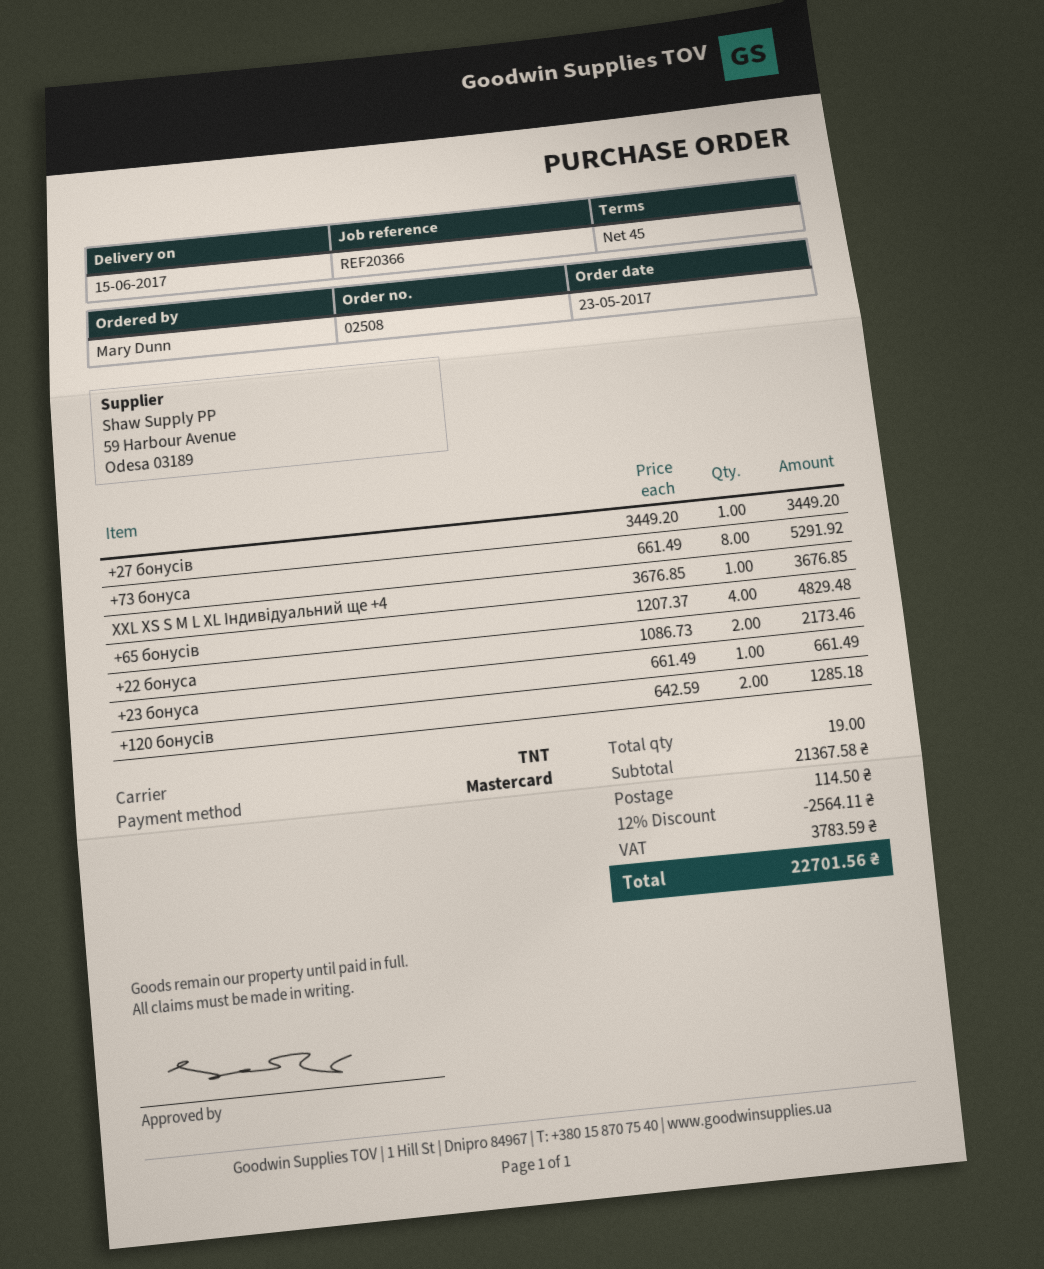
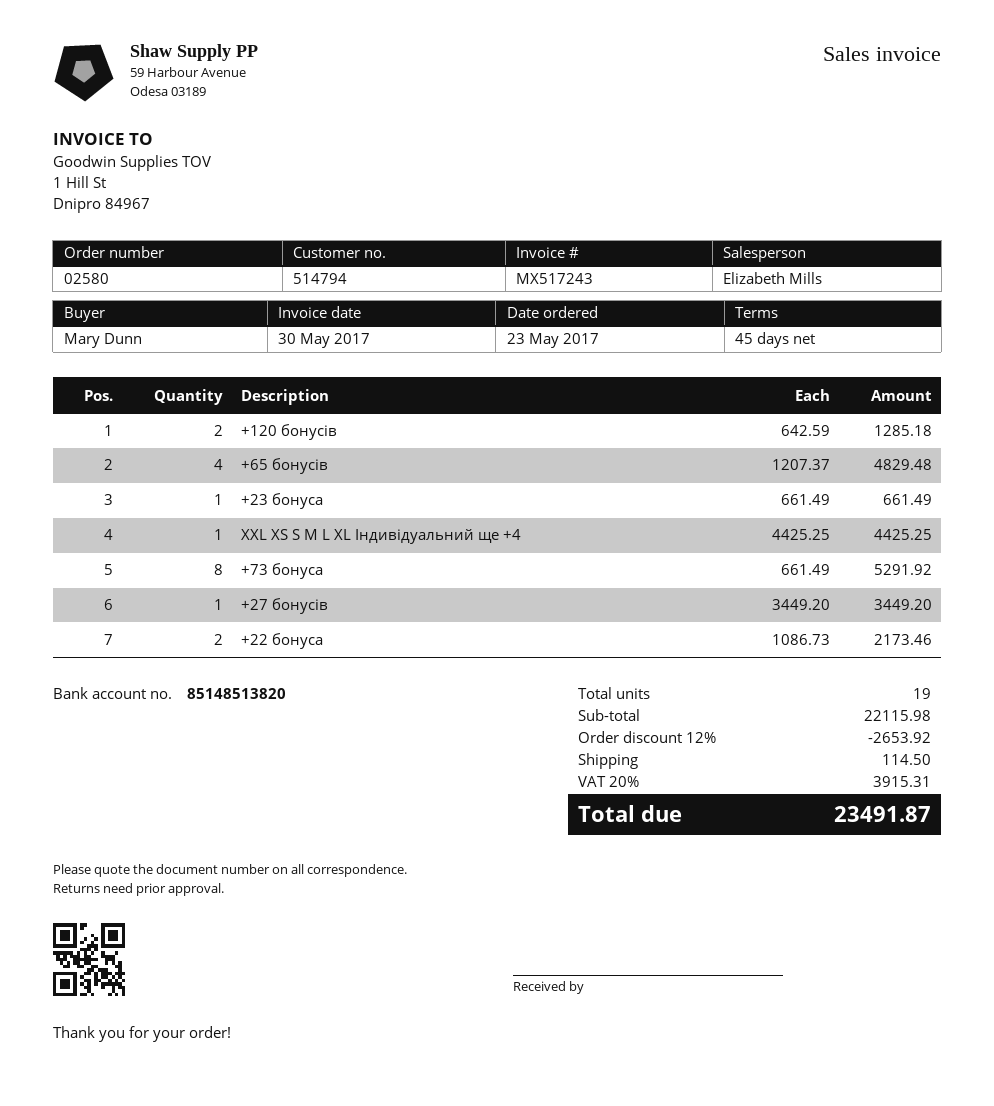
order number: 02508 -> 02580
XXL XS S M L XL Індивідуальний ще +4: 1 x 3676.85 = 3676.85 -> 1 x 4425.25 = 4425.25
subtotal: 21367.58 -> 22115.98
discount: 12% = 2564.11 -> 12% = 2653.92
tax: 3783.59 -> 3915.31
total: 22701.56 -> 23491.87

